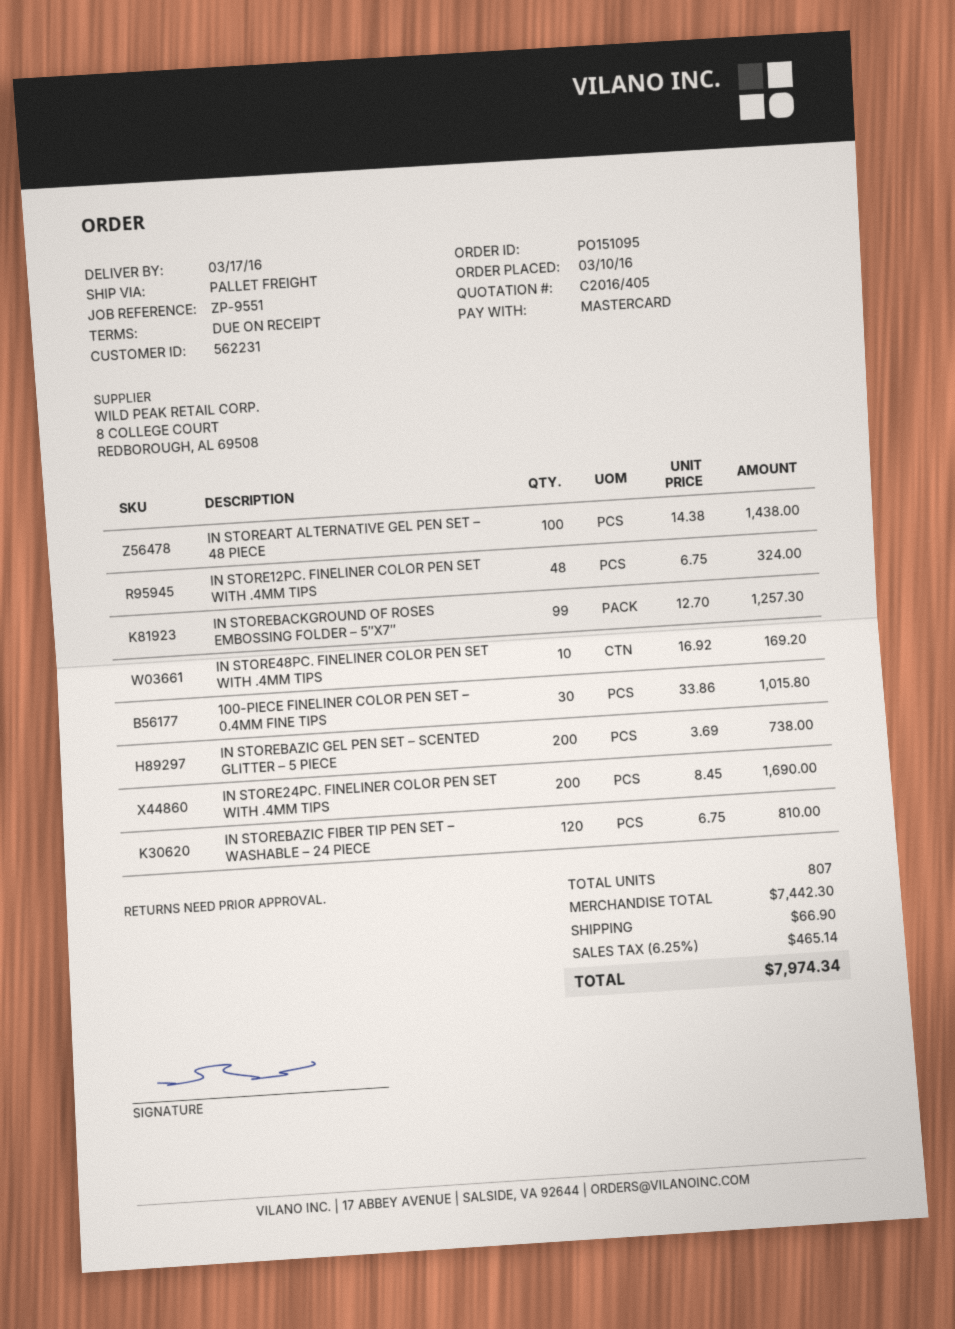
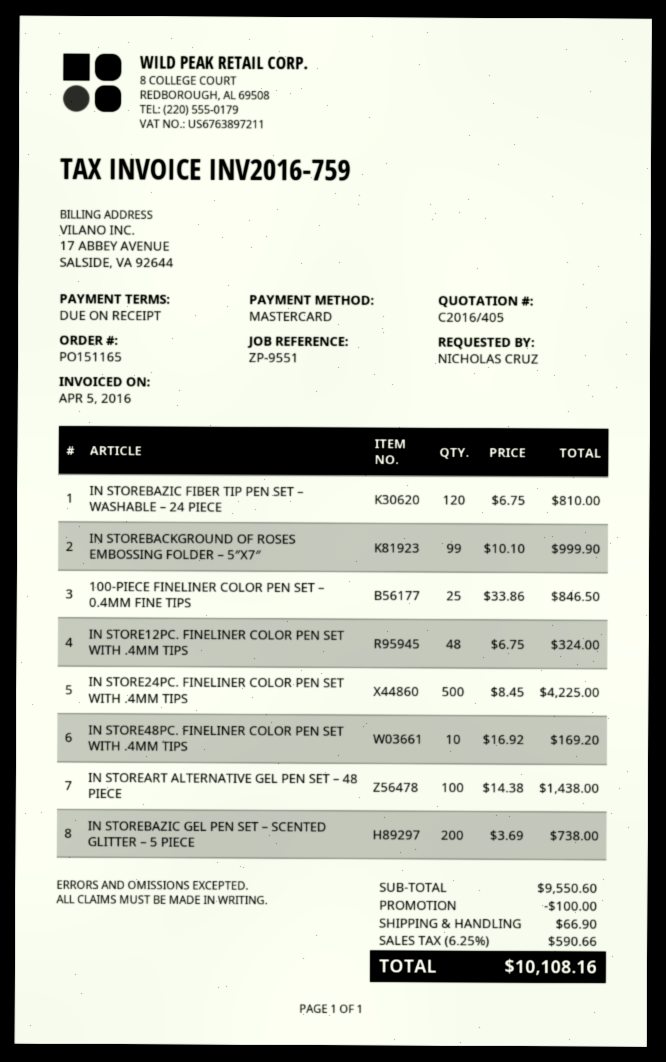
order number: PO151095 -> PO151165
IN STOREBACKGROUND OF ROSES EMBOSSING FOLDER – 5″X7″: 99 x 12.70 = 1257.30 -> 99 x 10.10 = 999.90
100-PIECE FINELINER COLOR PEN SET – 0.4MM FINE TIPS: 30 x 33.86 = 1015.80 -> 25 x 33.86 = 846.50
IN STORE24PC. FINELINER COLOR PEN SET WITH .4MM TIPS: 200 x 8.45 = 1690.00 -> 500 x 8.45 = 4225.00
subtotal: 7442.30 -> 9550.60
discount: none -> 100.00
tax: 6.25% = 465.14 -> 6.25% = 590.66
total: 7974.34 -> 10108.16

